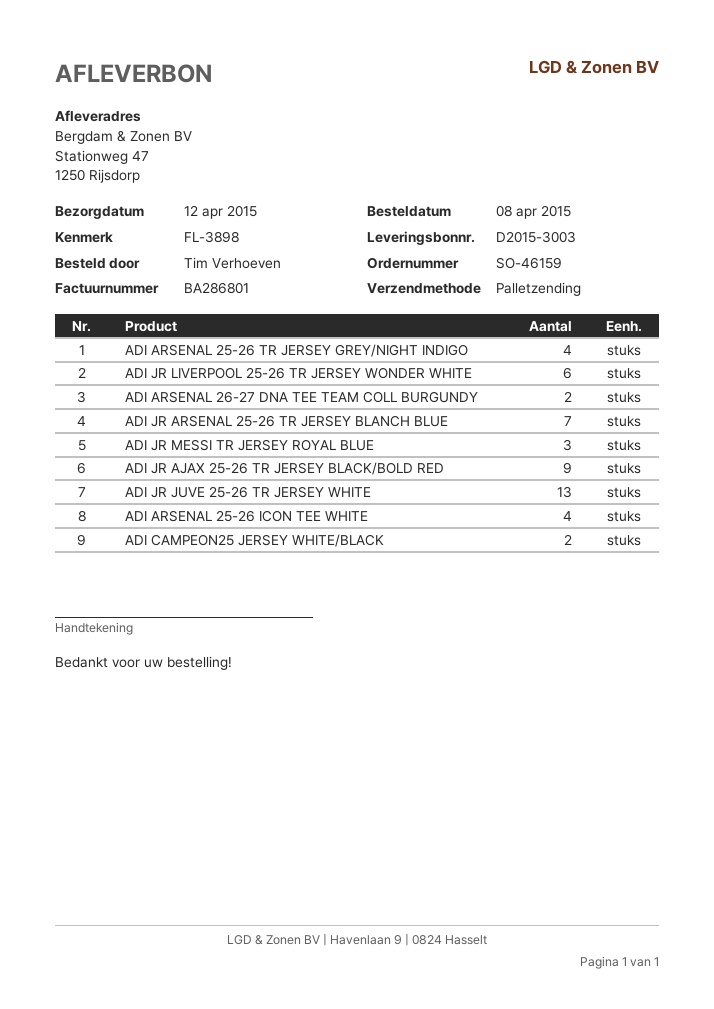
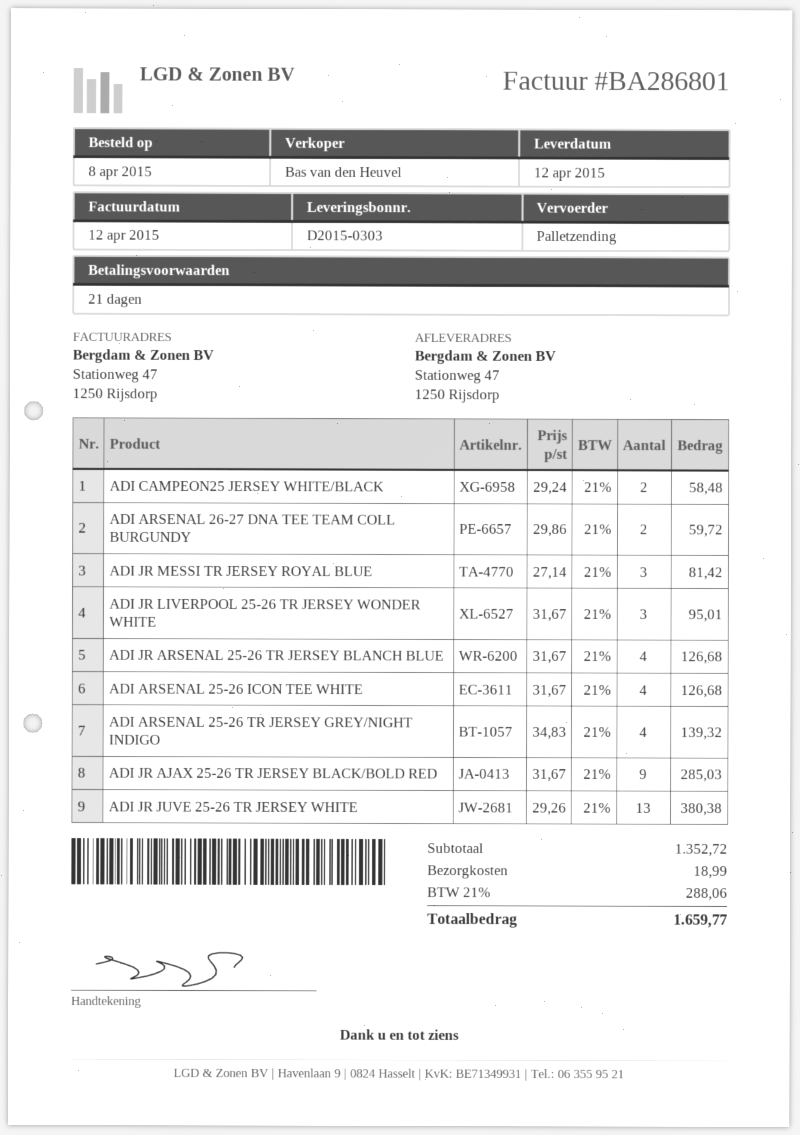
delivery note number: D2015-3003 -> D2015-0303
ADI JR LIVERPOOL 25-26 TR JERSEY WONDER WHITE: 6 -> 3
ADI JR ARSENAL 25-26 TR JERSEY BLANCH BLUE: 7 -> 4

